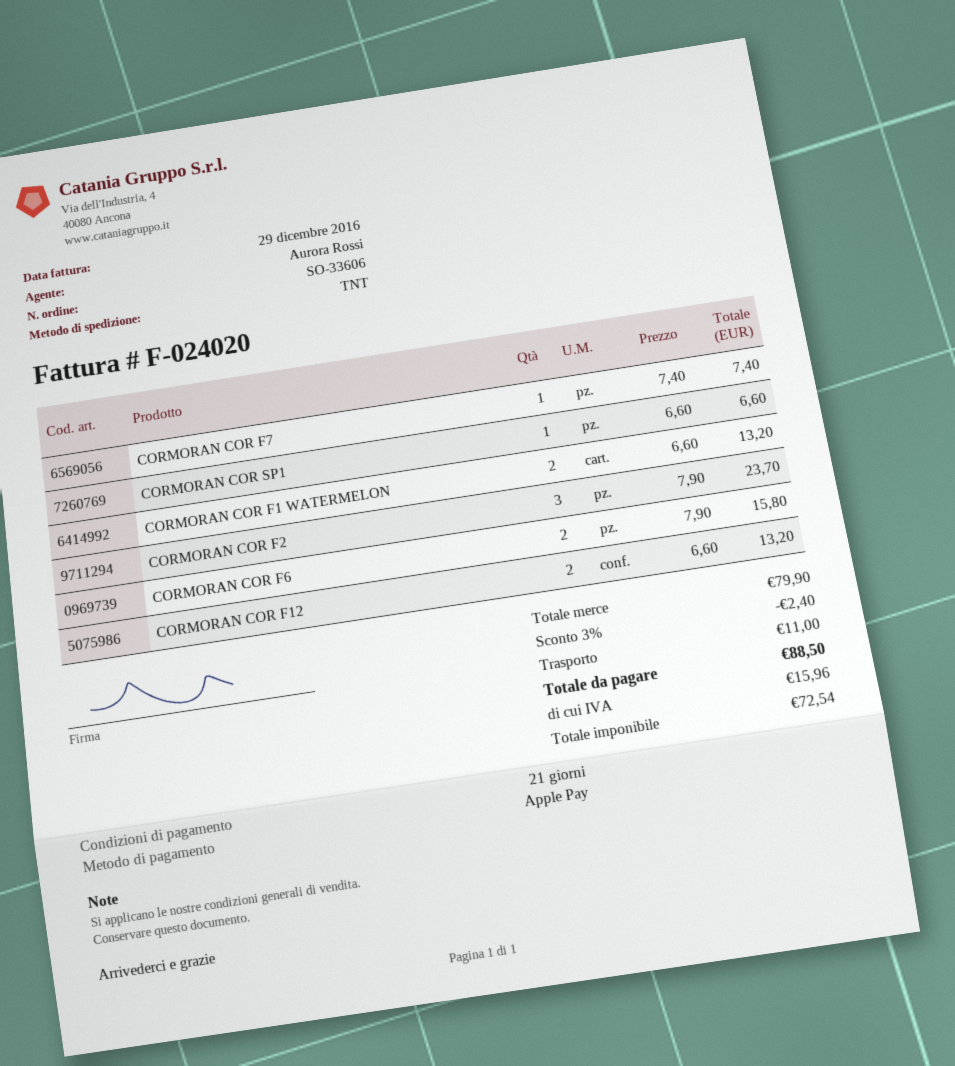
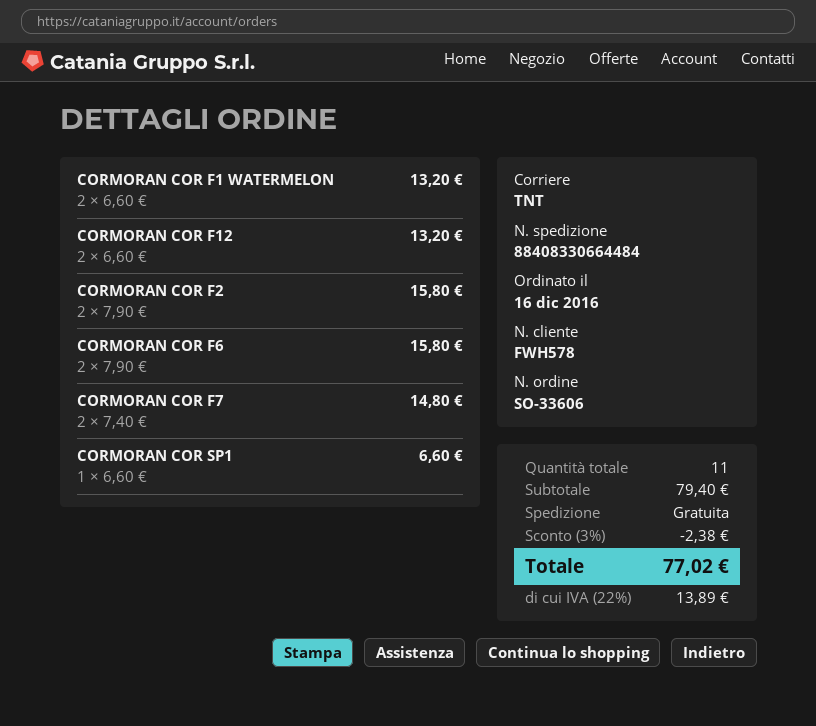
CORMORAN COR F7: 1 x 7.40 = 7.40 -> 2 x 7.40 = 14.80
CORMORAN COR F2: 3 x 7.90 = 23.70 -> 2 x 7.90 = 15.80
subtotal: 79.90 -> 79.40
discount: 3% = 2.40 -> 3% = 2.38
shipping: 11.00 -> 0.00
tax: 15.96 -> 13.89
total: 88.50 -> 77.02

